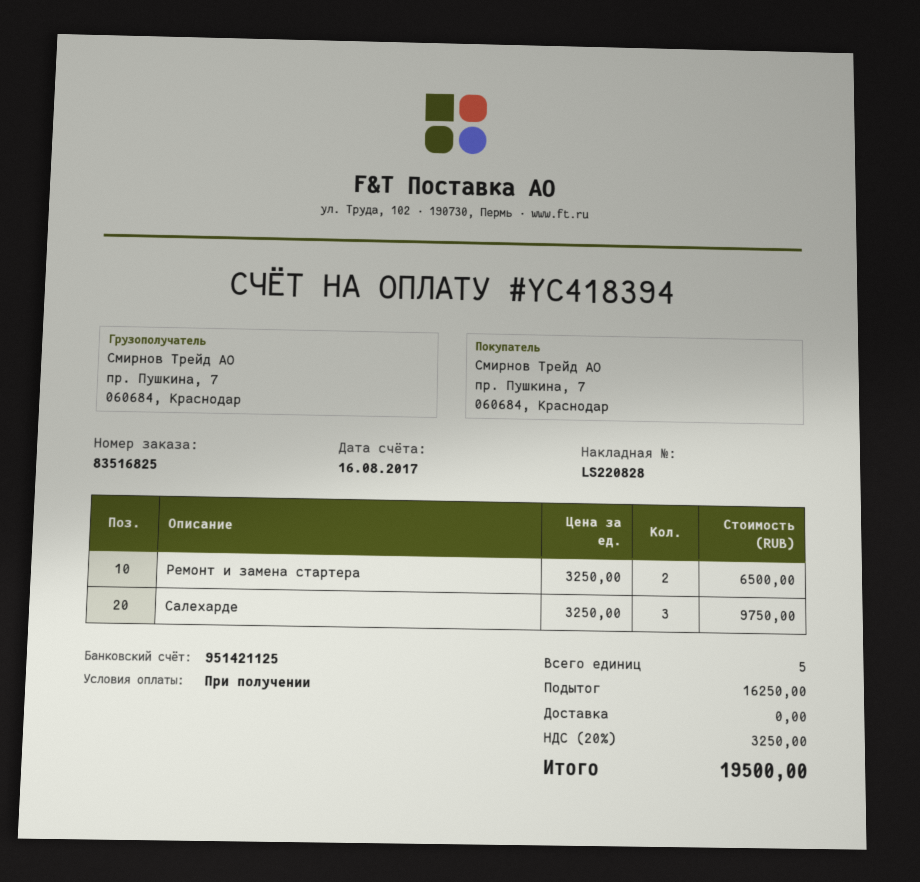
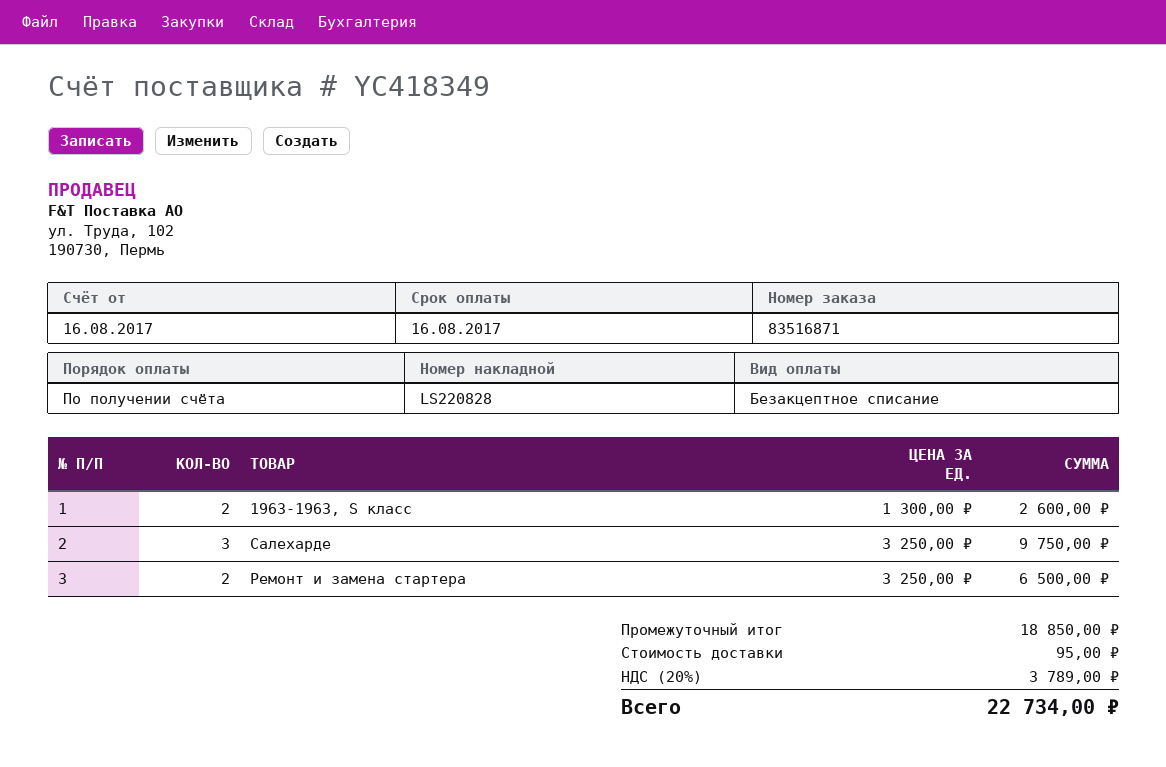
order number: 83516825 -> 83516871
invoice number: YC418394 -> YC418349
1963-1963, S класс: none -> 2 x 1300.00 = 2600.00
subtotal: 16250.00 -> 18850.00
shipping: 0.00 -> 95.00
tax: 20% = 3250.00 -> 20% = 3789.00
total: 19500.00 -> 22734.00

